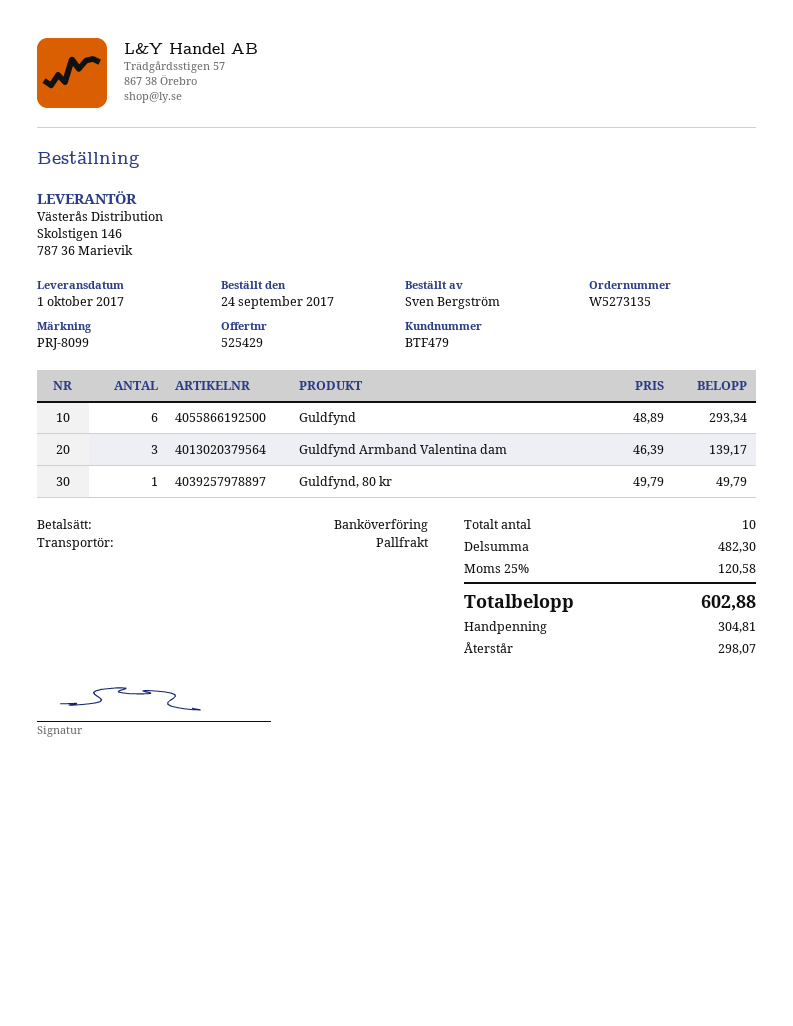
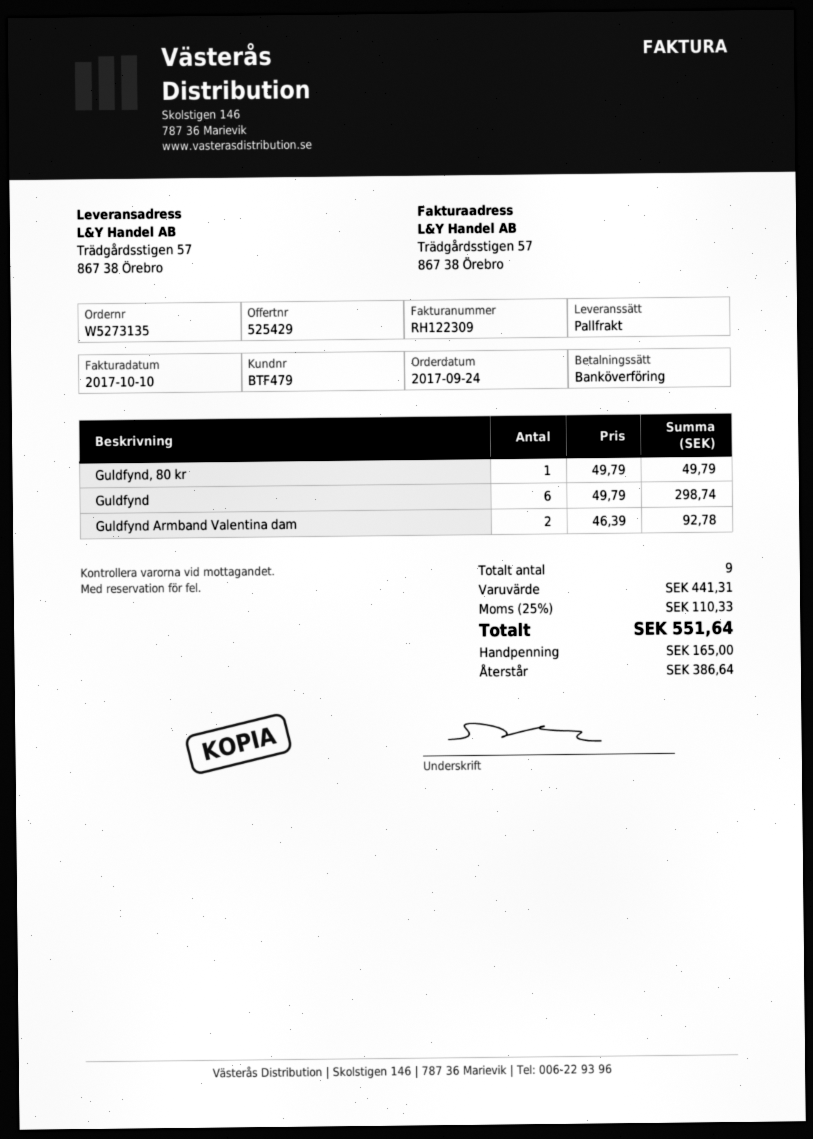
Guldfynd: 6 x 48.89 = 293.34 -> 6 x 49.79 = 298.74
Guldfynd Armband Valentina dam: 3 x 46.39 = 139.17 -> 2 x 46.39 = 92.78
total quantity: 10 -> 9
subtotal: 482.30 -> 441.31
tax: 25% = 120.58 -> 25% = 110.33
total: 602.88 -> 551.64
deposit: 304.81 -> 165.00
balance: 298.07 -> 386.64

